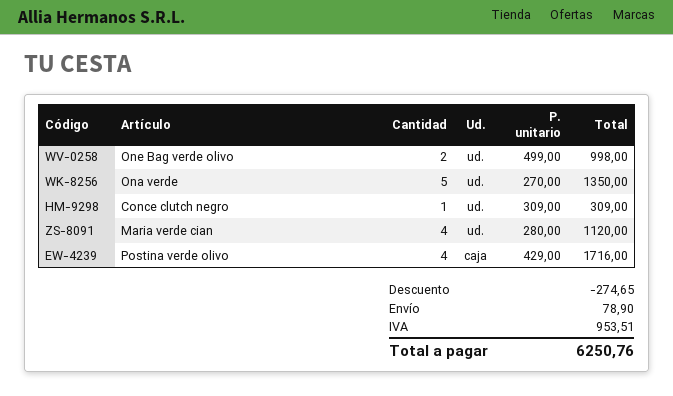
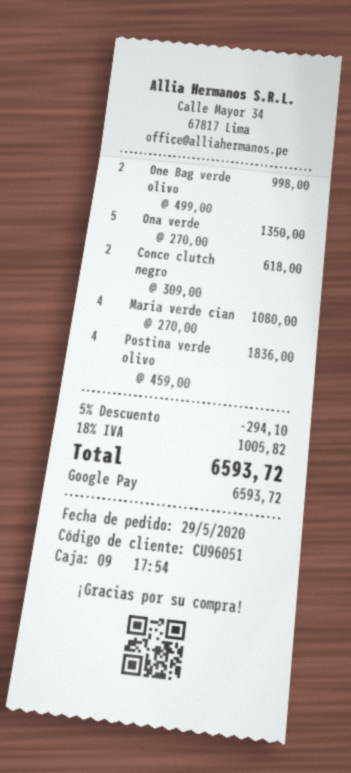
Conce clutch negro: 1 x 309.00 = 309.00 -> 2 x 309.00 = 618.00
Maria verde cian: 4 x 280.00 = 1120.00 -> 4 x 270.00 = 1080.00
Postina verde olivo: 4 x 429.00 = 1716.00 -> 4 x 459.00 = 1836.00
discount: 274.65 -> 294.10
shipping: 78.90 -> none
tax: 953.51 -> 1005.82
total: 6250.76 -> 6593.72

